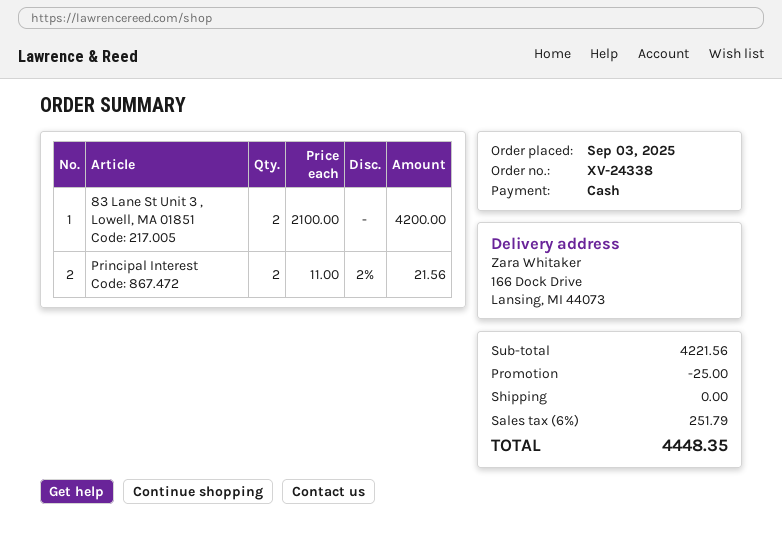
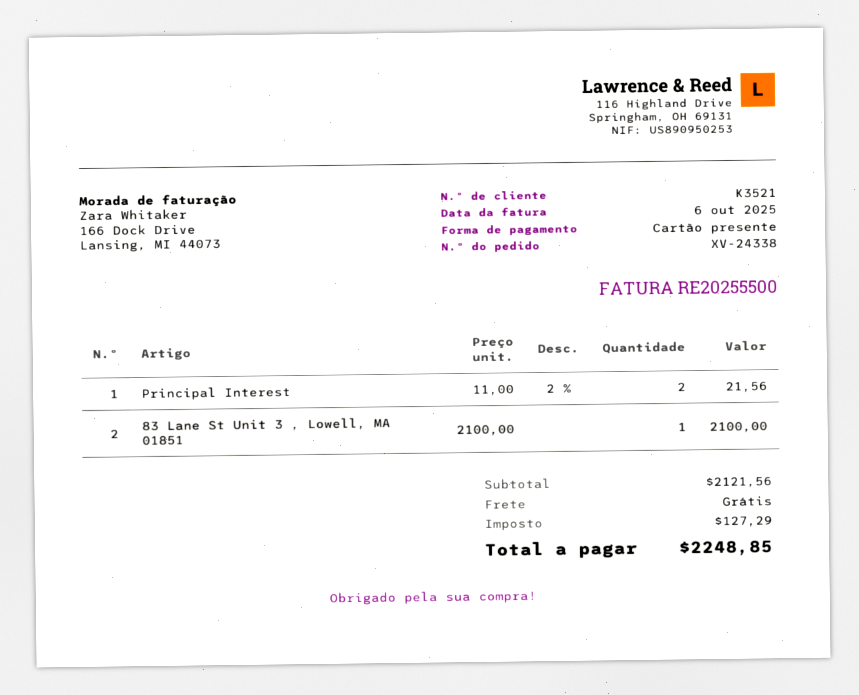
payment method: cash -> gift card
83 Lane St Unit 3 , Lowell, MA 01851: 2 x 2100.00 = 4200.00 -> 1 x 2100.00 = 2100.00
subtotal: 4221.56 -> 2121.56
discount: 25.00 -> none
tax: 251.79 -> 127.29
total: 4448.35 -> 2248.85

